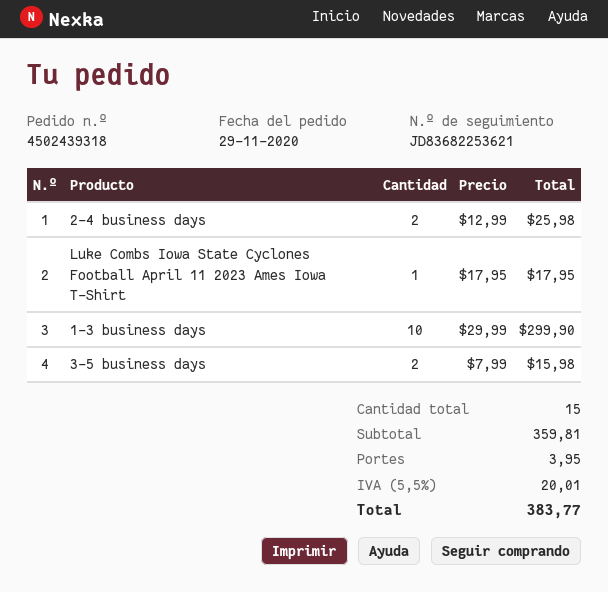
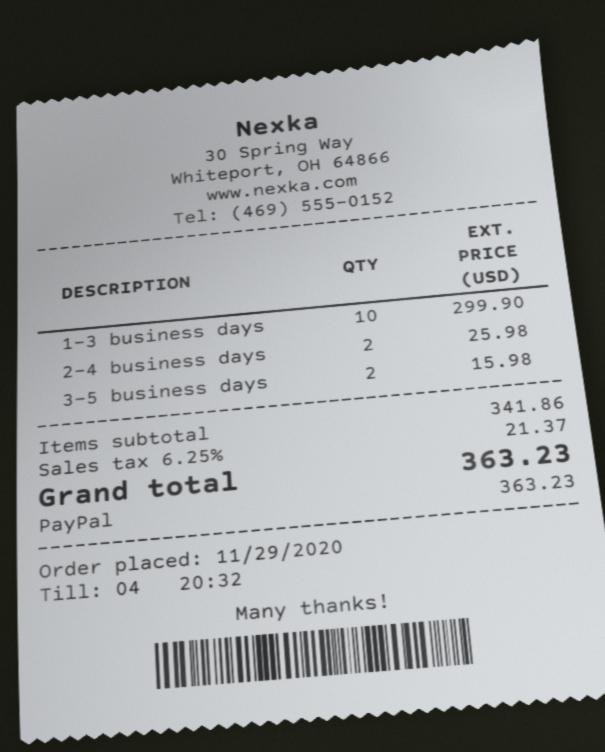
Luke Combs Iowa State Cyclones Football April 11 2023 Ames Iowa T-Shirt: 1 for 17.95 -> none
subtotal: 359.81 -> 341.86
shipping: 3.95 -> none
tax: 5.5% = 20.01 -> 6.25% = 21.37
total: 383.77 -> 363.23

